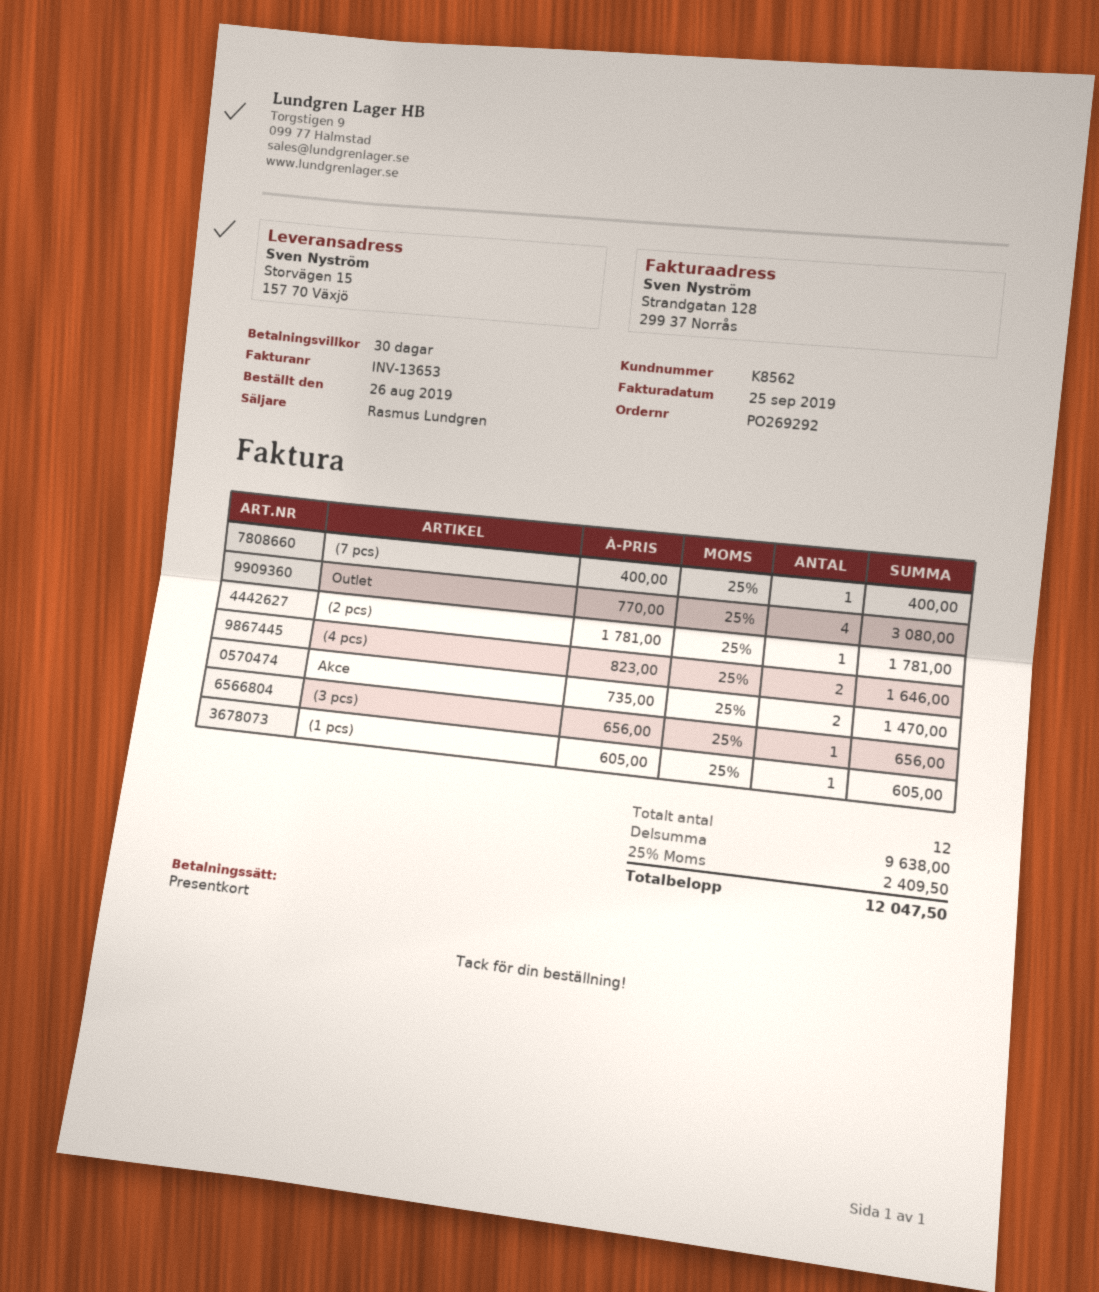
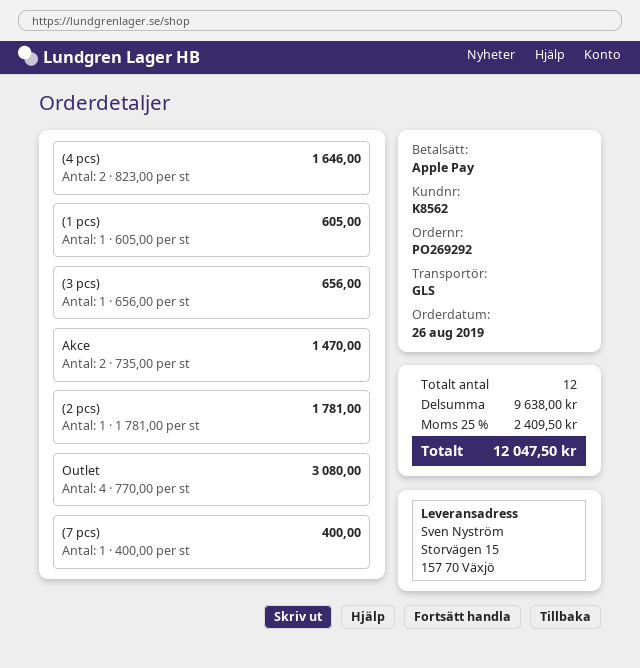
payment method: gift card -> Apple Pay

